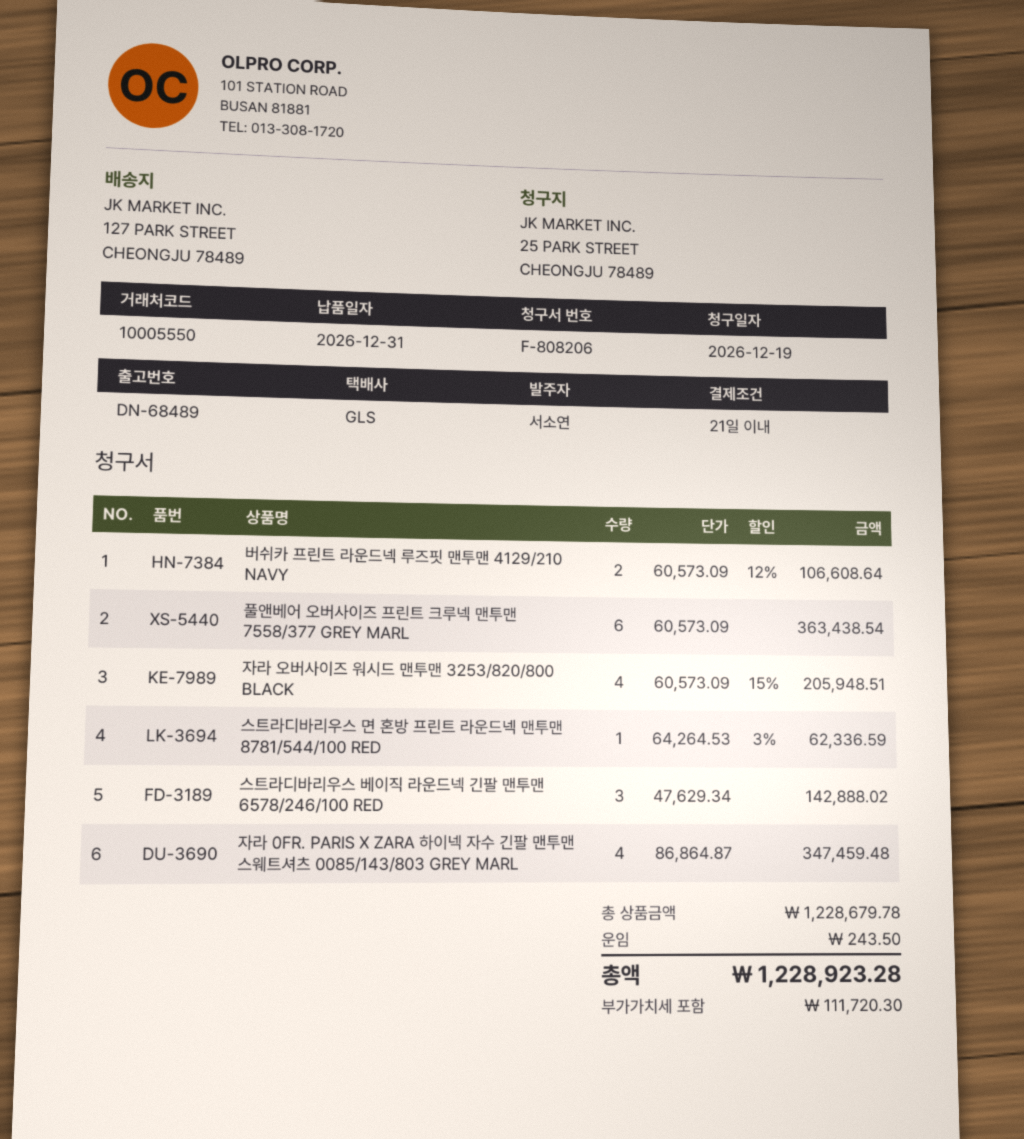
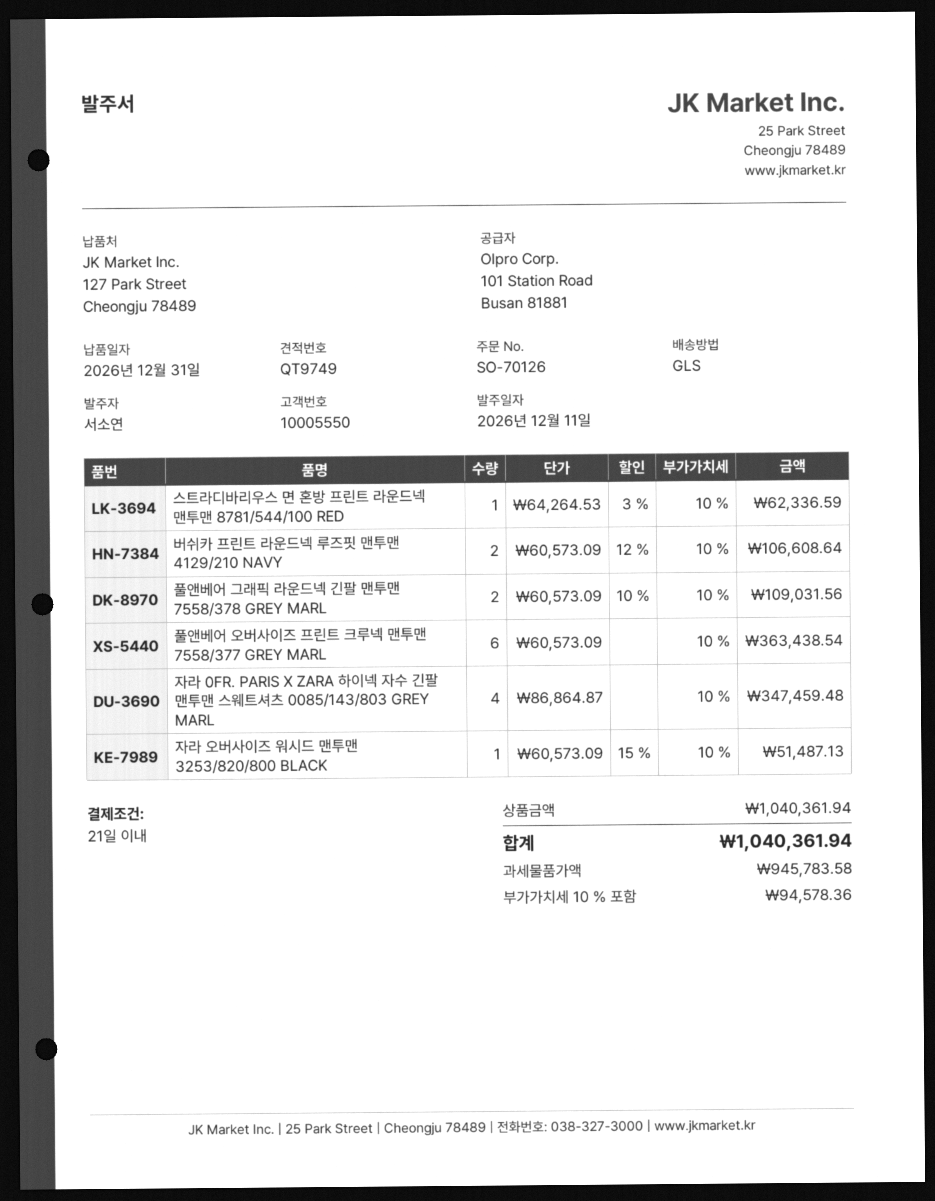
자라 오버사이즈 워시드 맨투맨 3253/820/800 BLACK: 4 x 60573.09 - 15% = 205948.51 -> 1 x 60573.09 - 15% = 51487.13
스트라디바리우스 베이직 라운드넥 긴팔 맨투맨 6578/246/100 RED: 3 x 47629.34 = 142888.02 -> none
풀앤베어 그래픽 라운드넥 긴팔 맨투맨 7558/378 GREY MARL: none -> 2 x 60573.09 - 10% = 109031.56
subtotal: 1228679.78 -> 1040361.94
shipping: 243.50 -> none
tax: 111720.30 -> 94578.36
total: 1228923.28 -> 1040361.94

